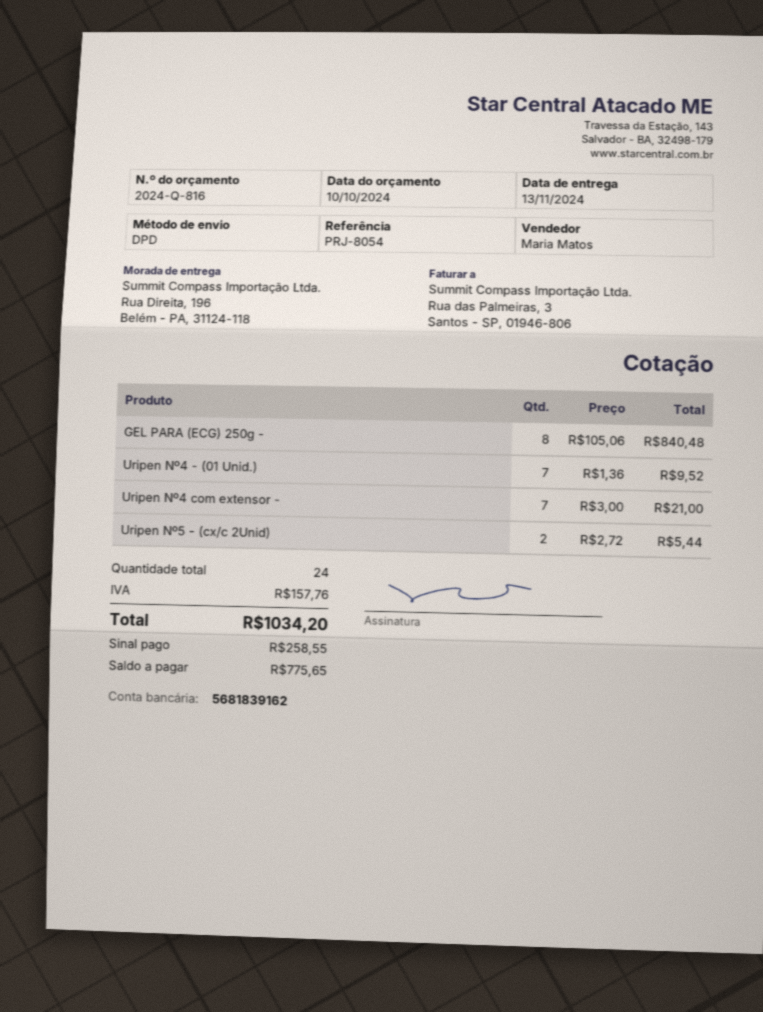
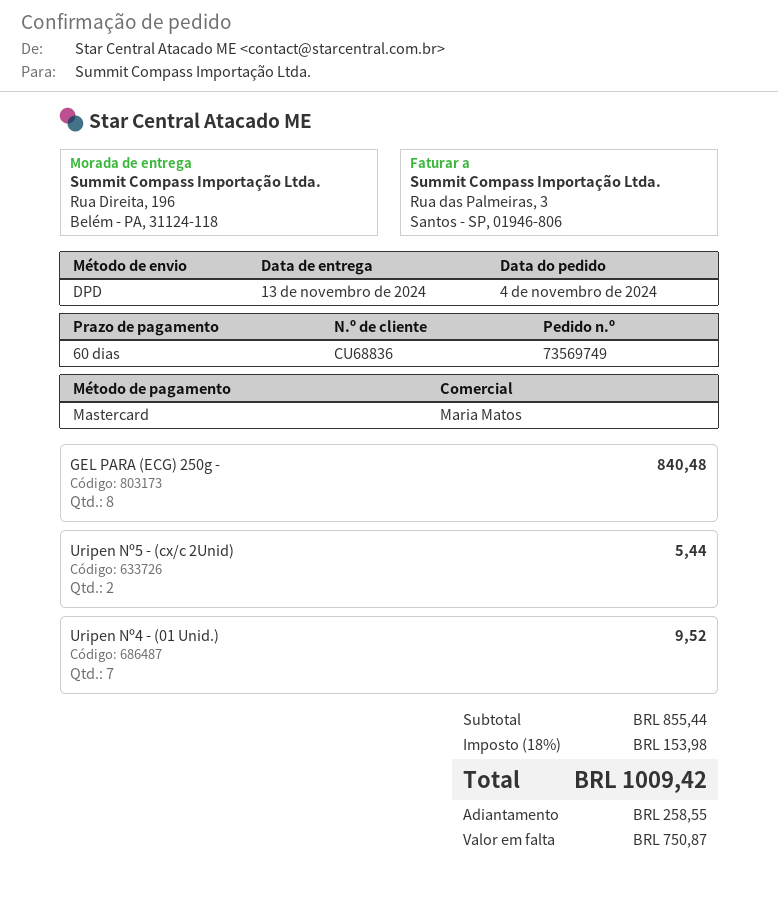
Uripen Nº4 com extensor -: 7 for 21.00 -> none
tax: 157.76 -> 153.98
total: 1034.20 -> 1009.42
balance: 775.65 -> 750.87

